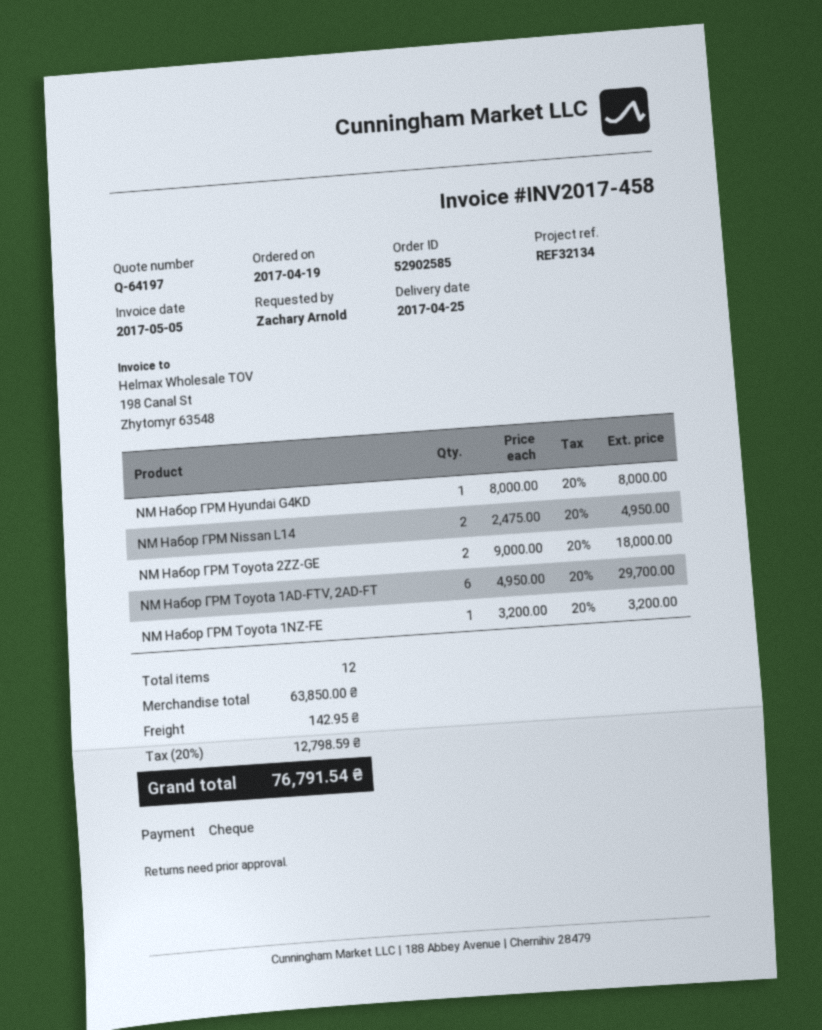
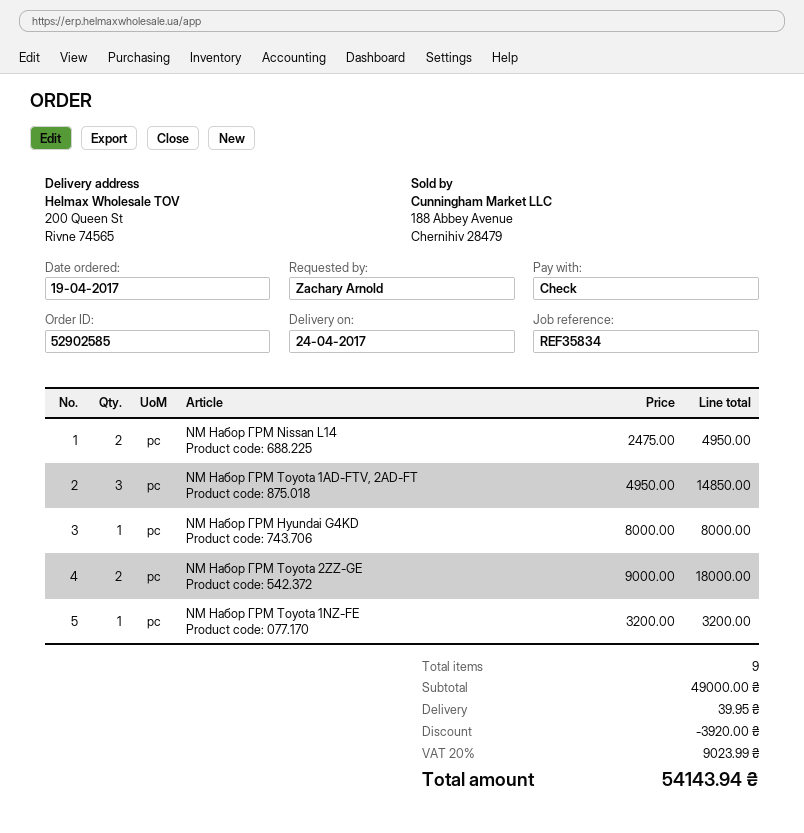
delivery date: 2017-04-25 -> 2017-04-24
reference: REF32134 -> REF35834
NM Набор ГРМ Toyota 1AD-FTV, 2AD-FT: 6 x 4950.00 = 29700.00 -> 3 x 4950.00 = 14850.00
total quantity: 12 -> 9
subtotal: 63850.00 -> 49000.00
discount: none -> 3920.00
shipping: 142.95 -> 39.95
tax: 20% = 12798.59 -> 20% = 9023.99
total: 76791.54 -> 54143.94

